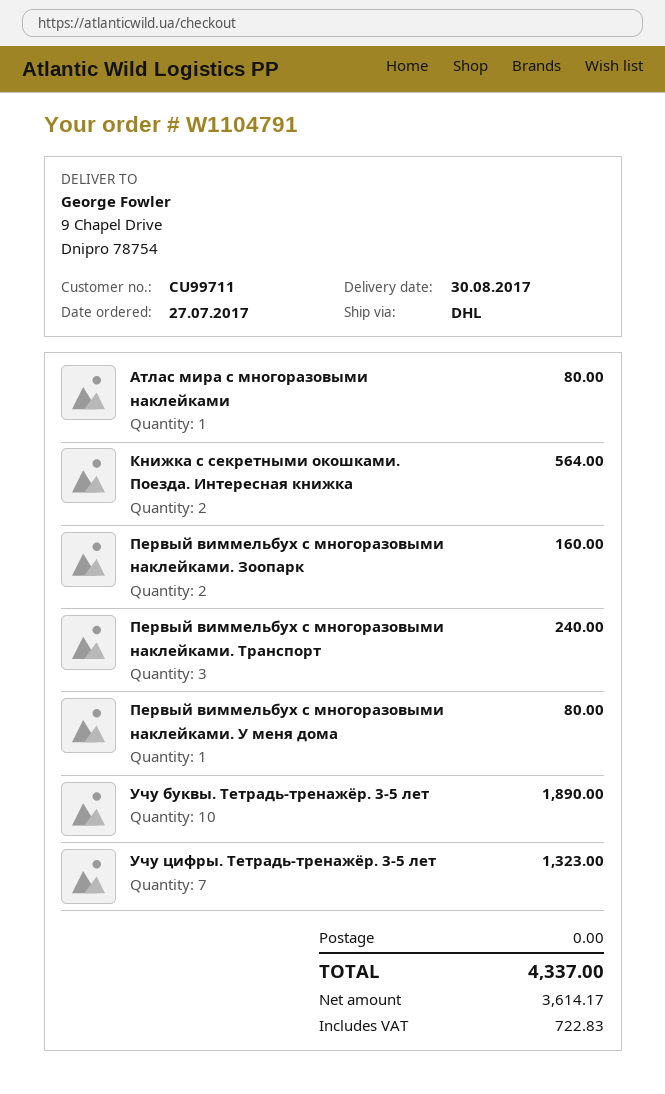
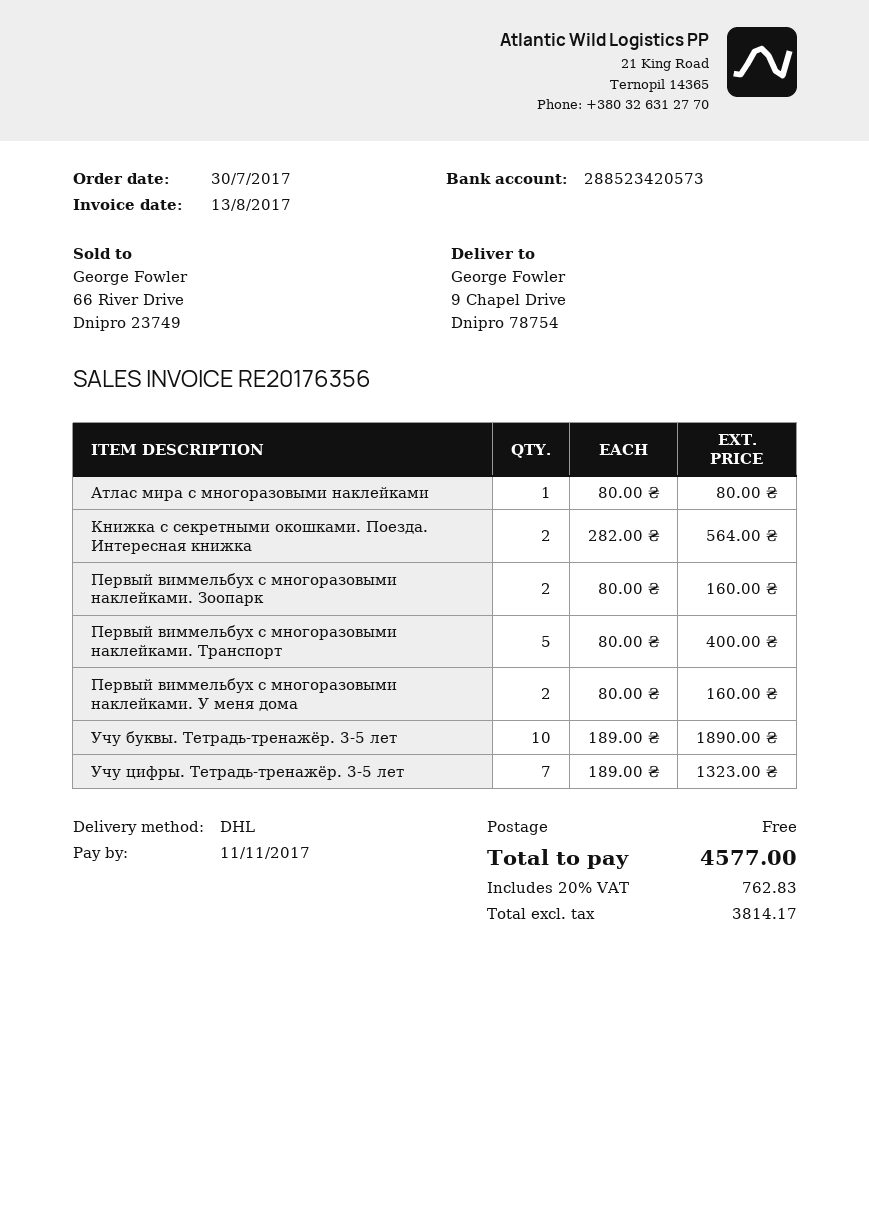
order date: 2017-07-27 -> 2017-07-30
Первый виммельбух с многоразовыми наклейками. Транспорт: 3 for 240.00 -> 5 for 400.00
Первый виммельбух с многоразовыми наклейками. У меня дома: 1 for 80.00 -> 2 for 160.00
net: 3614.17 -> 3814.17
tax: 722.83 -> 762.83
total: 4337.00 -> 4577.00

